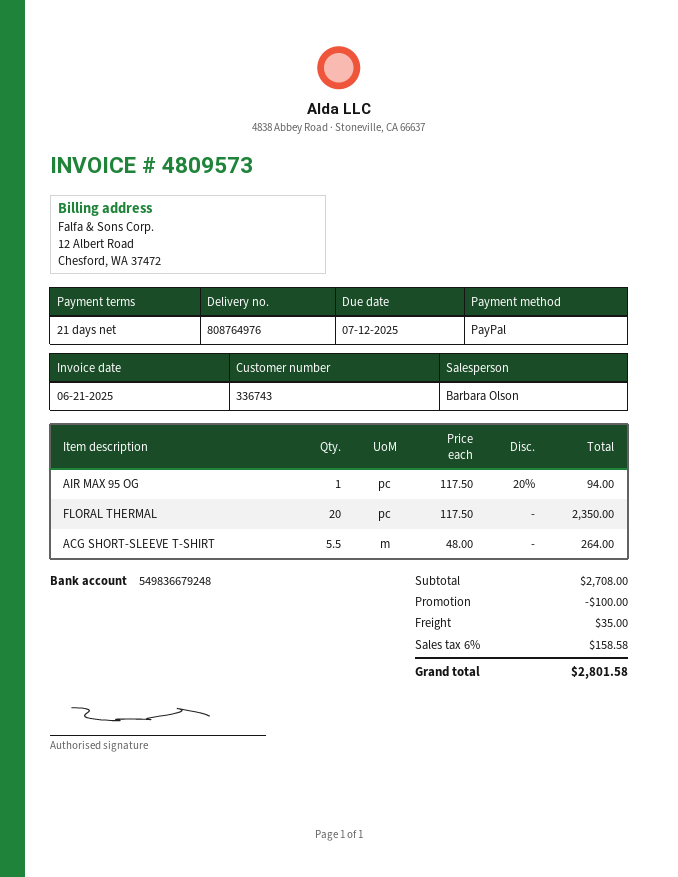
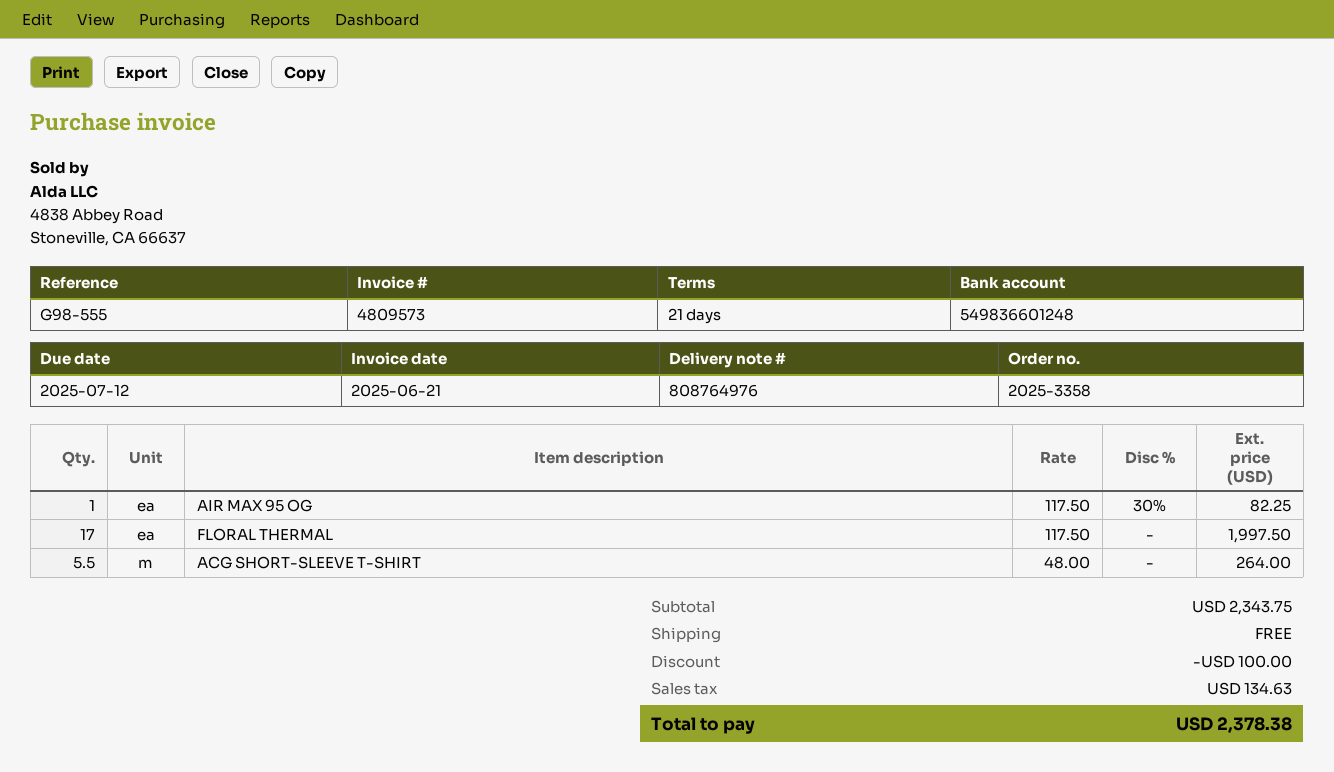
bank account: 549836679248 -> 549836601248
AIR MAX 95 OG: 1 x 117.50 - 20% = 94.00 -> 1 x 117.50 - 30% = 82.25
FLORAL THERMAL: 20 x 117.50 = 2350.00 -> 17 x 117.50 = 1997.50
subtotal: 2708.00 -> 2343.75
shipping: 35.00 -> 0.00
tax: 158.58 -> 134.63
total: 2801.58 -> 2378.38

